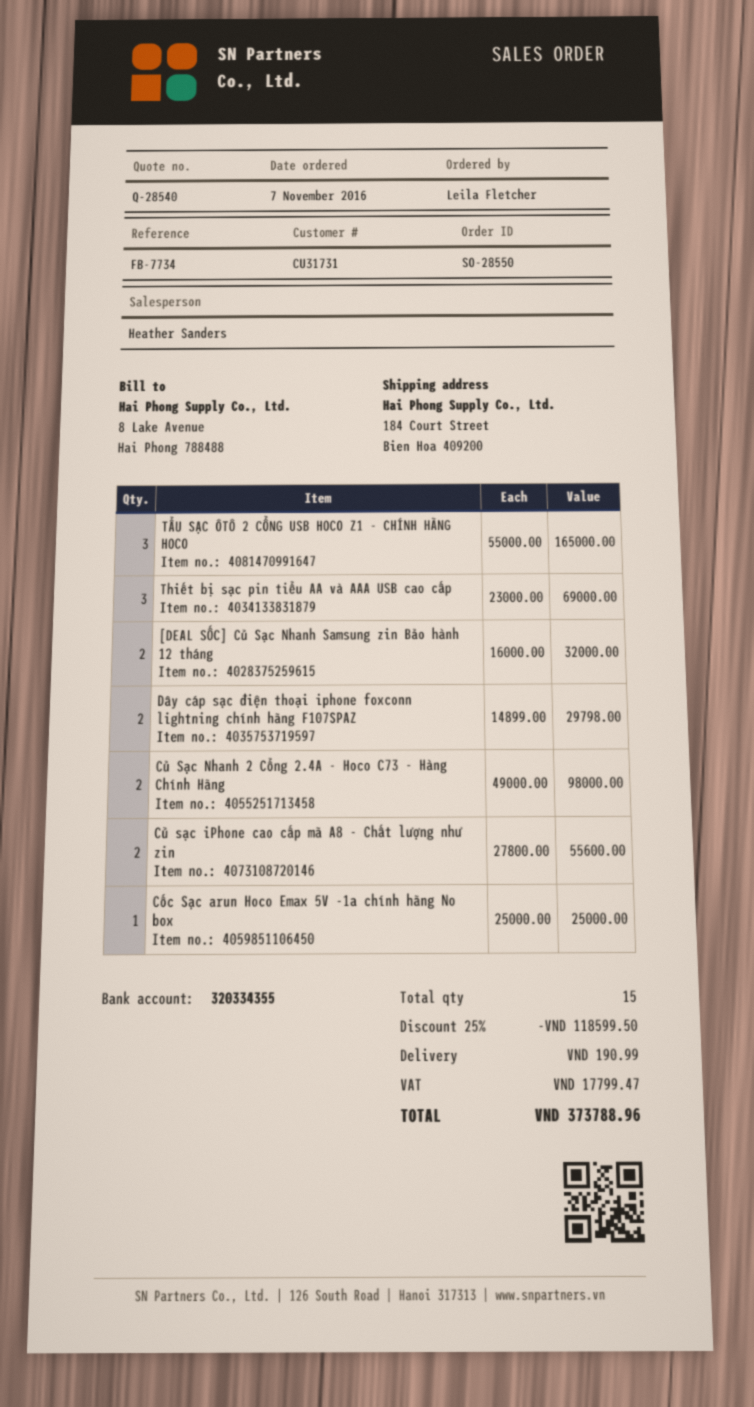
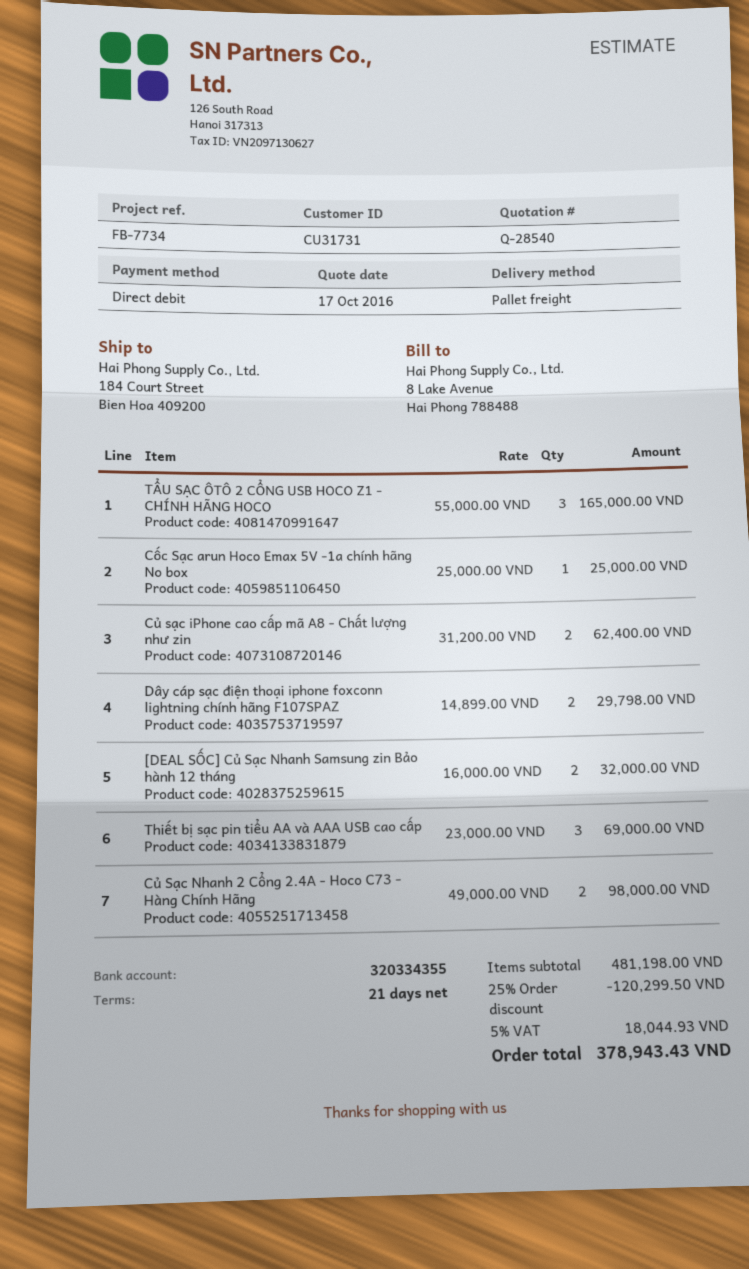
Củ sạc iPhone cao cấp mã A8 - Chất lượng như zin: 2 x 27800.00 = 55600.00 -> 2 x 31200.00 = 62400.00
discount: 25% = 118599.50 -> 25% = 120299.50
shipping: 190.99 -> none
tax: 17799.47 -> 18044.93
total: 373788.96 -> 378943.43

